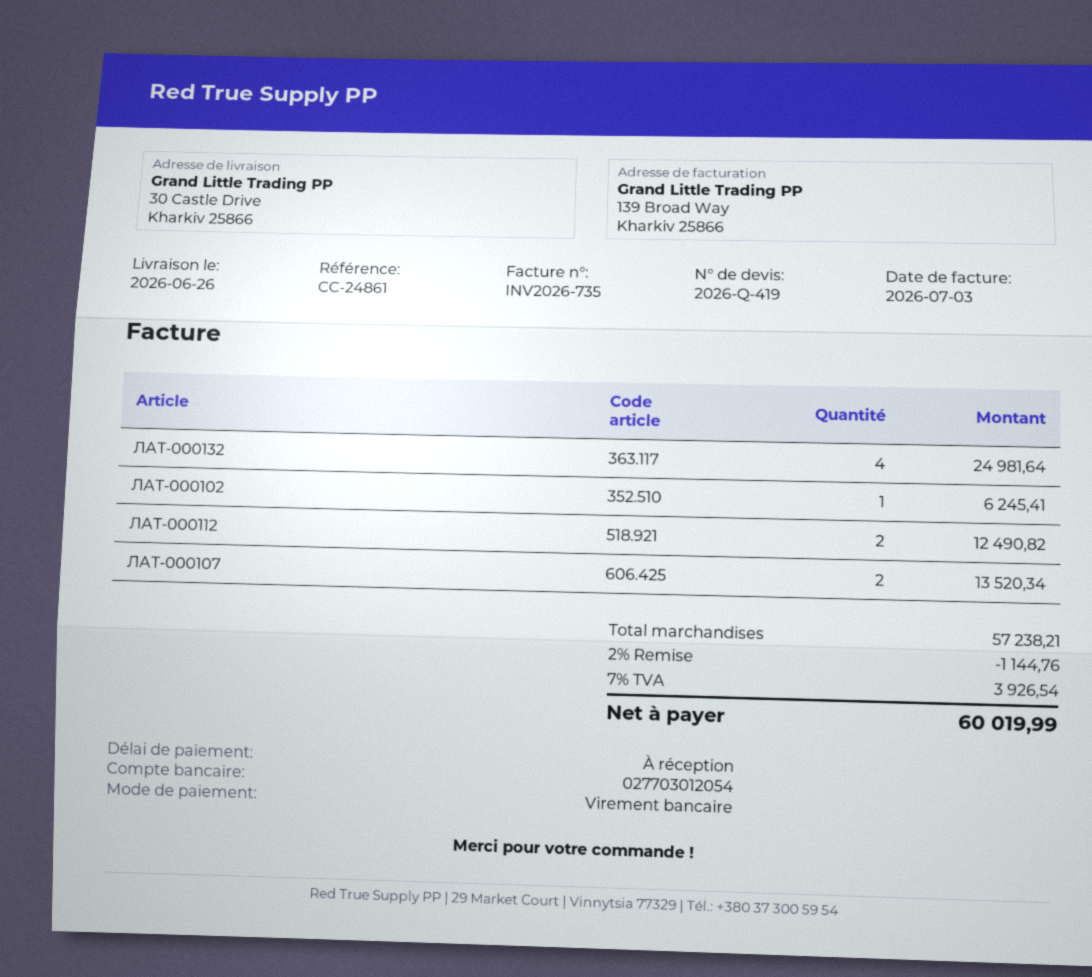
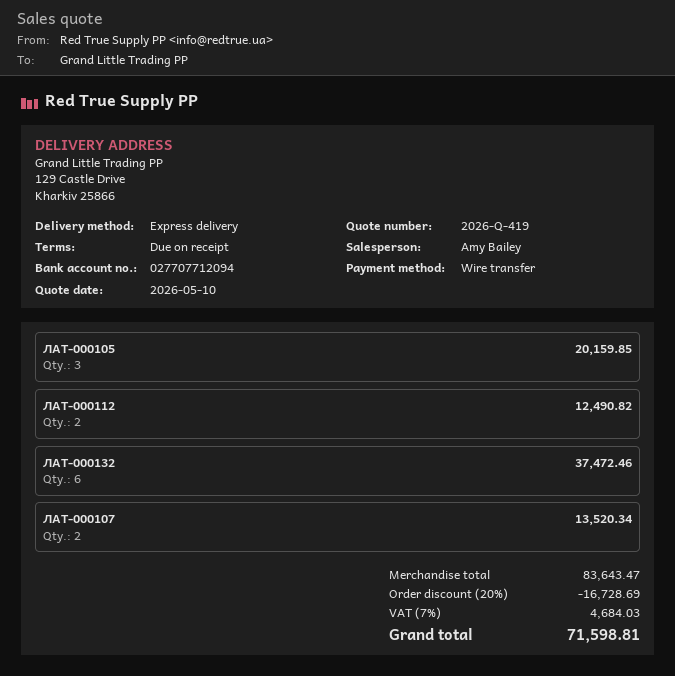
bank account: 027703012054 -> 027707712094
ship to: 30 Castle Drive, Kharkiv 25866 -> 129 Castle Drive, Kharkiv 25866
ЛАТ-000132: 4 for 24981.64 -> 6 for 37472.46
ЛАТ-000102: 1 for 6245.41 -> none
ЛАТ-000105: none -> 3 for 20159.85
subtotal: 57238.21 -> 83643.47
discount: 2% = 1144.76 -> 20% = 16728.69
tax: 7% = 3926.54 -> 7% = 4684.03
total: 60019.99 -> 71598.81

